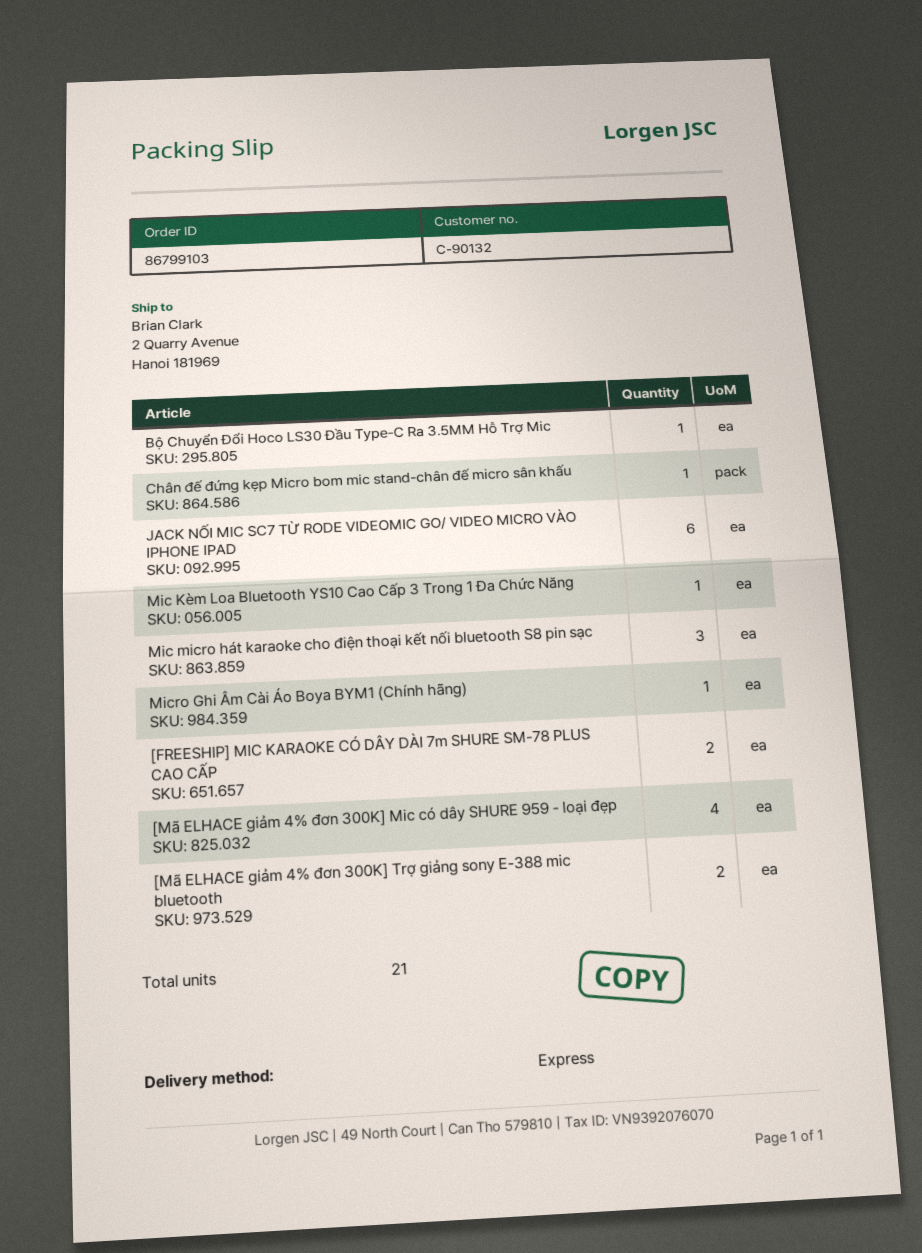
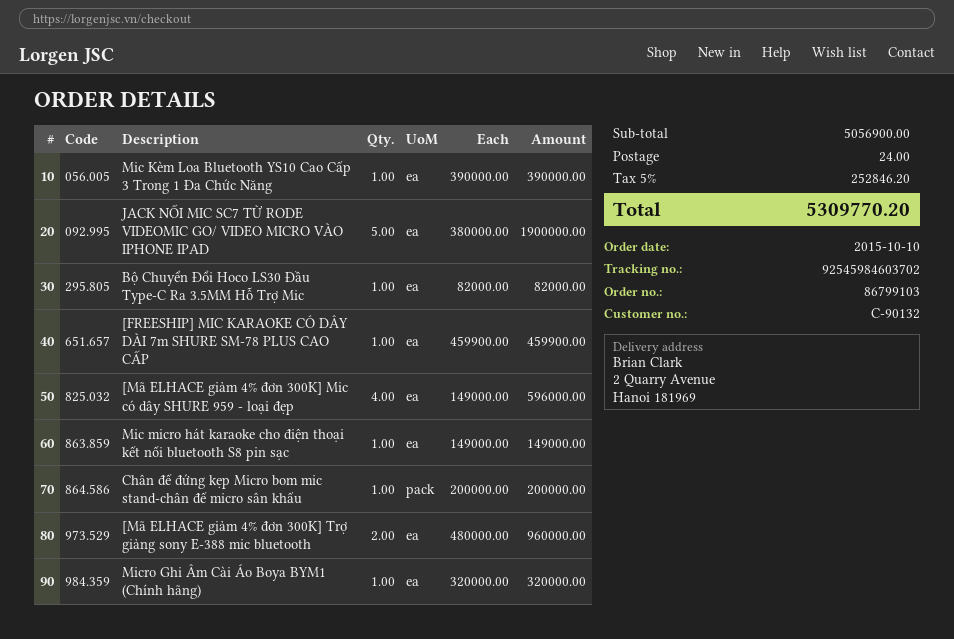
JACK NỐI MIC SC7 TỪ RODE VIDEOMIC GO/ VIDEO MICRO VÀO IPHONE IPAD: 6 -> 5
Mic micro hát karaoke cho điện thoại kết nối bluetooth S8 pin sạc: 3 -> 1
[FREESHIP] MIC KARAOKE CÓ DÂY DÀI 7m SHURE SM-78 PLUS CAO CẤP: 2 -> 1

